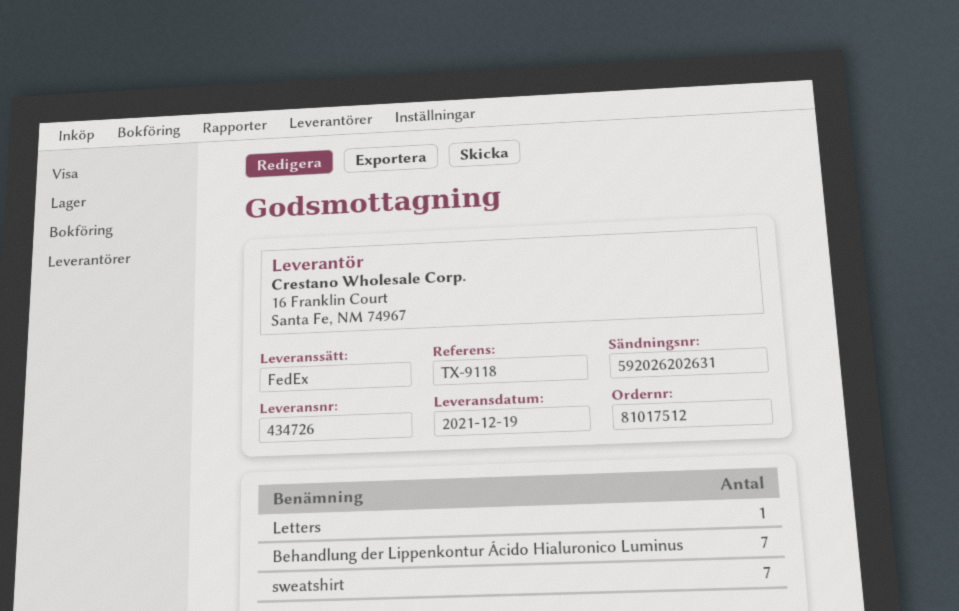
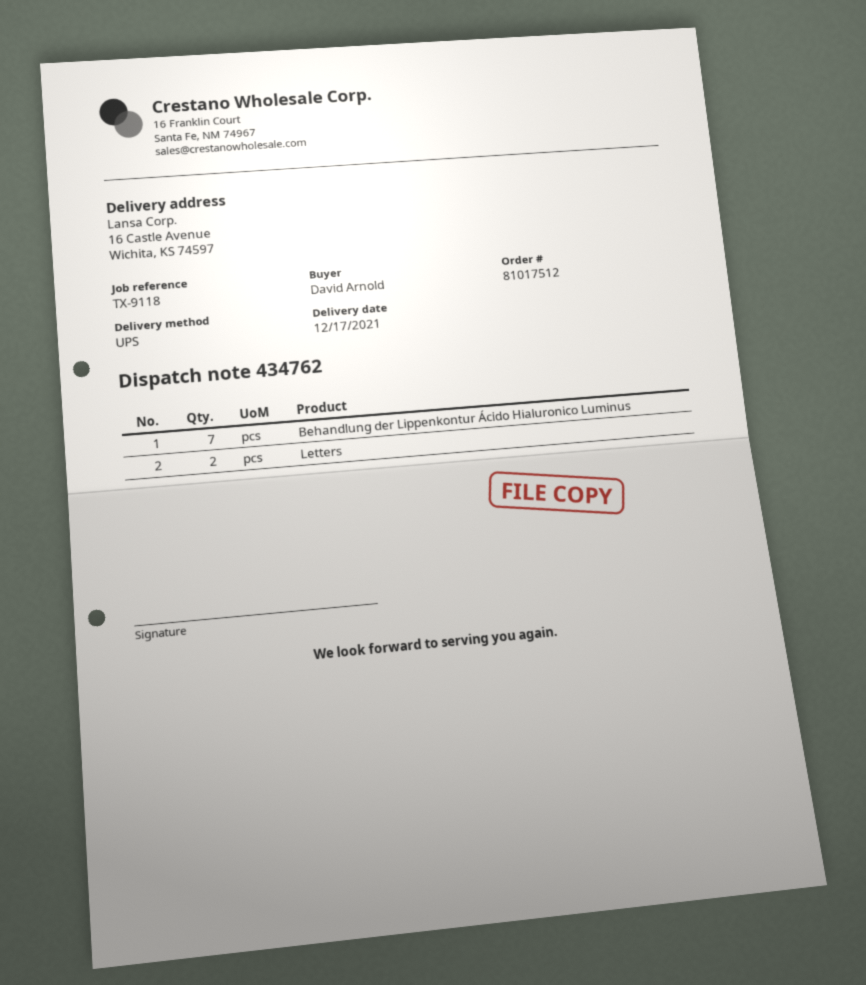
delivery note number: 434726 -> 434762
delivery date: 2021-12-19 -> 2021-12-17
shipping method: FedEx -> UPS
Letters: 1 -> 2
sweatshirt: 7 -> none

